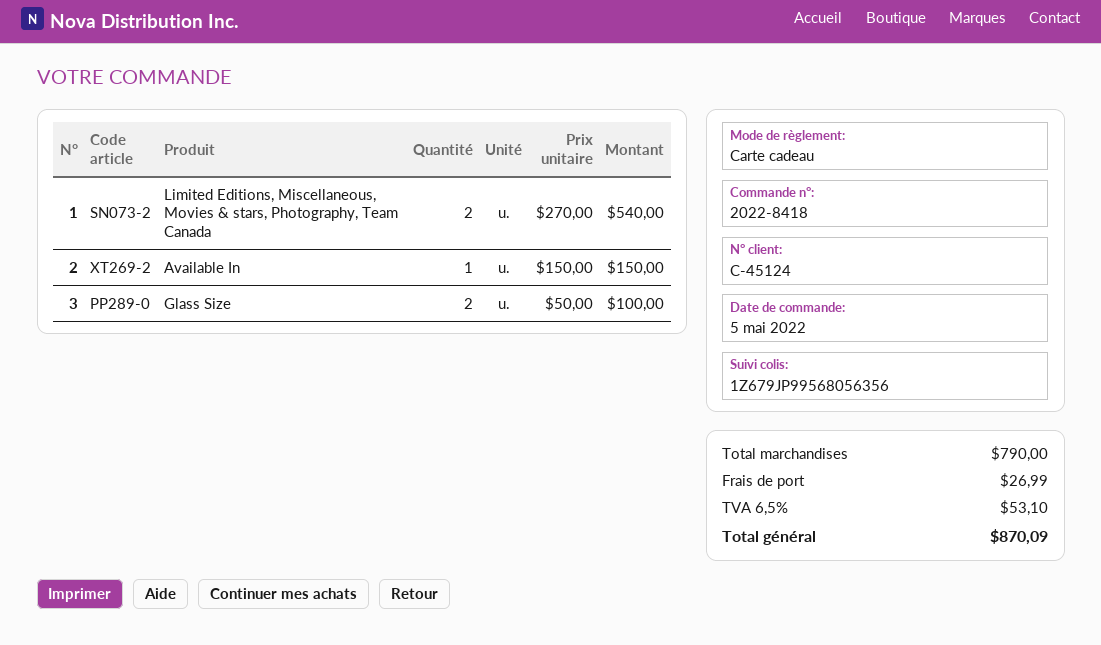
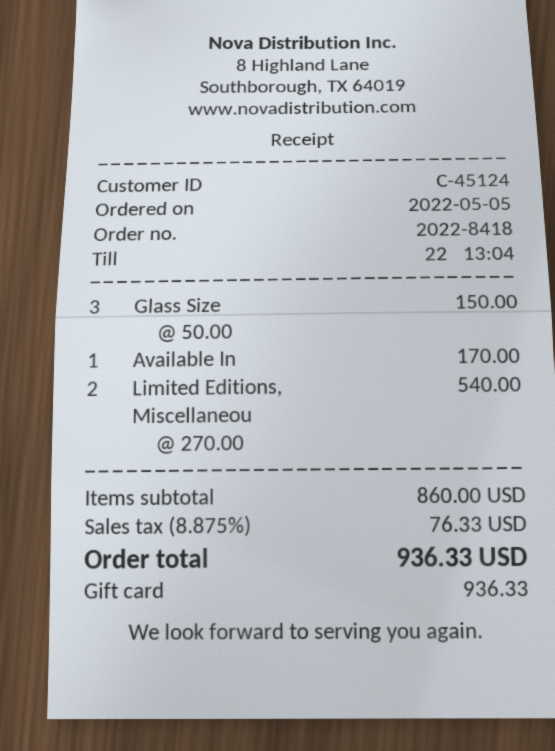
Available In: 1 x 150.00 = 150.00 -> 1 x 170.00 = 170.00
Glass Size: 2 x 50.00 = 100.00 -> 3 x 50.00 = 150.00
subtotal: 790.00 -> 860.00
shipping: 26.99 -> none
tax: 6.5% = 53.10 -> 8.875% = 76.33
total: 870.09 -> 936.33

